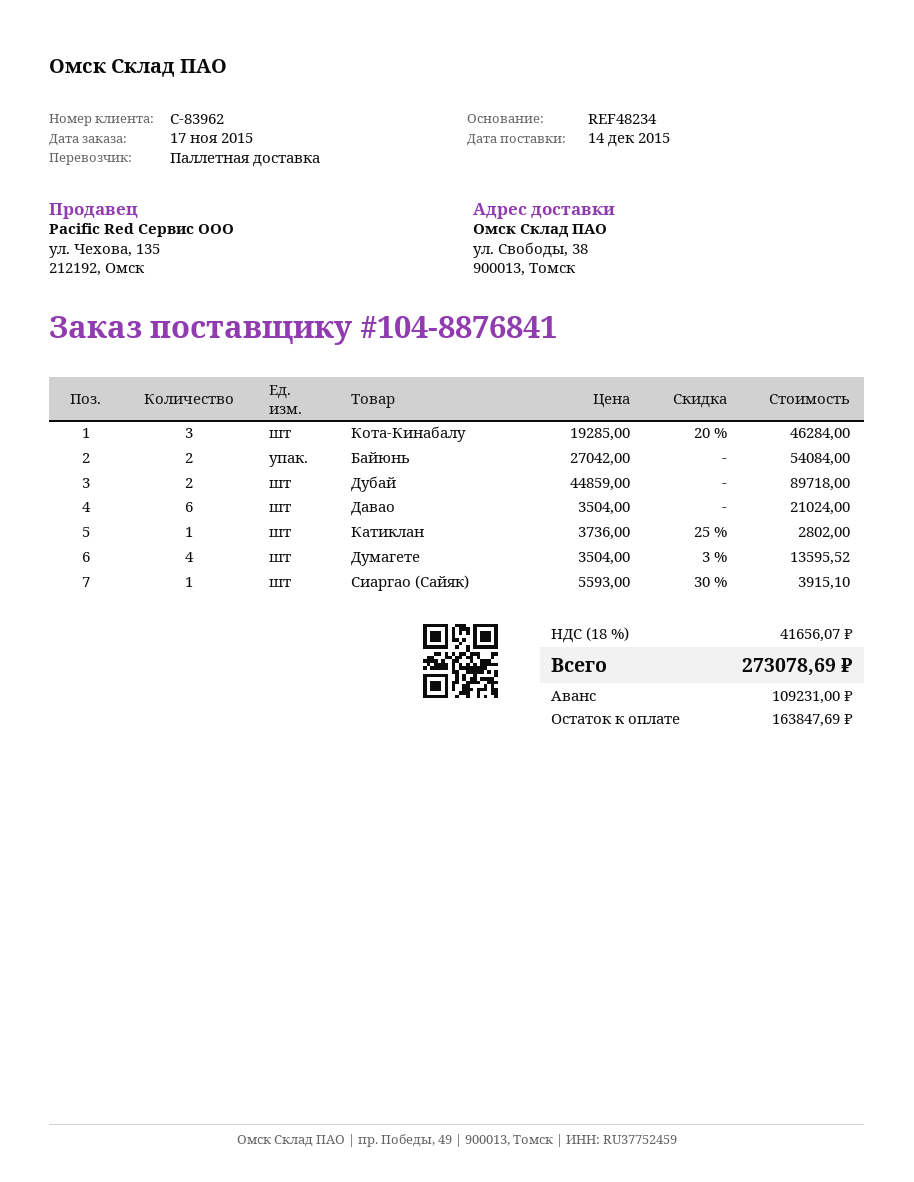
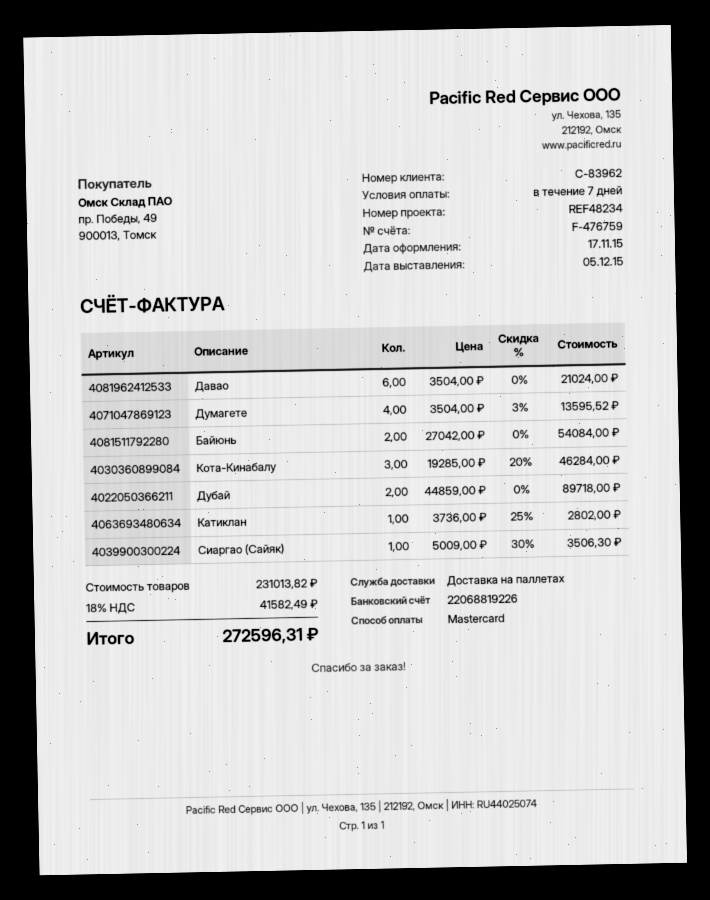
Сиаргао (Сайяк): 1 x 5593.00 - 30% = 3915.10 -> 1 x 5009.00 - 30% = 3506.30
tax: 18% = 41656.07 -> 18% = 41582.49
total: 273078.69 -> 272596.31

